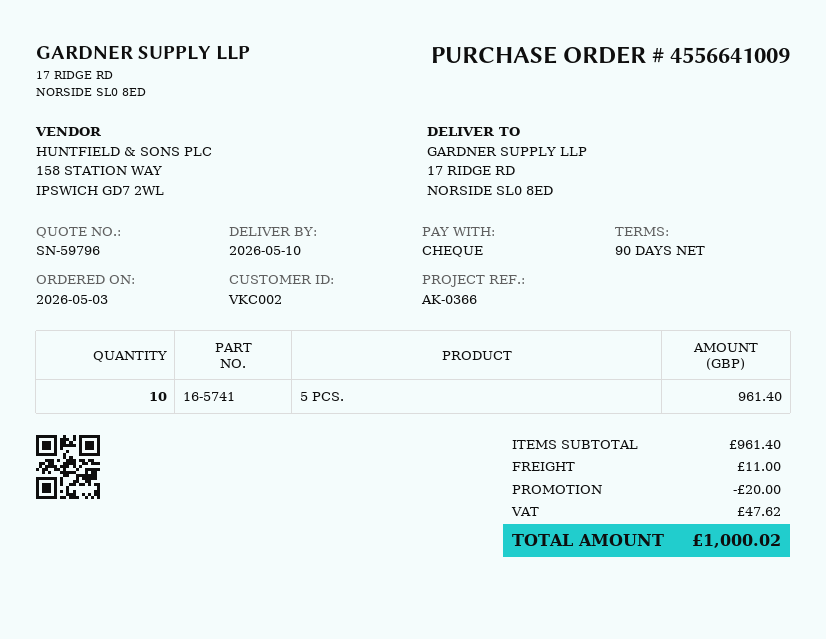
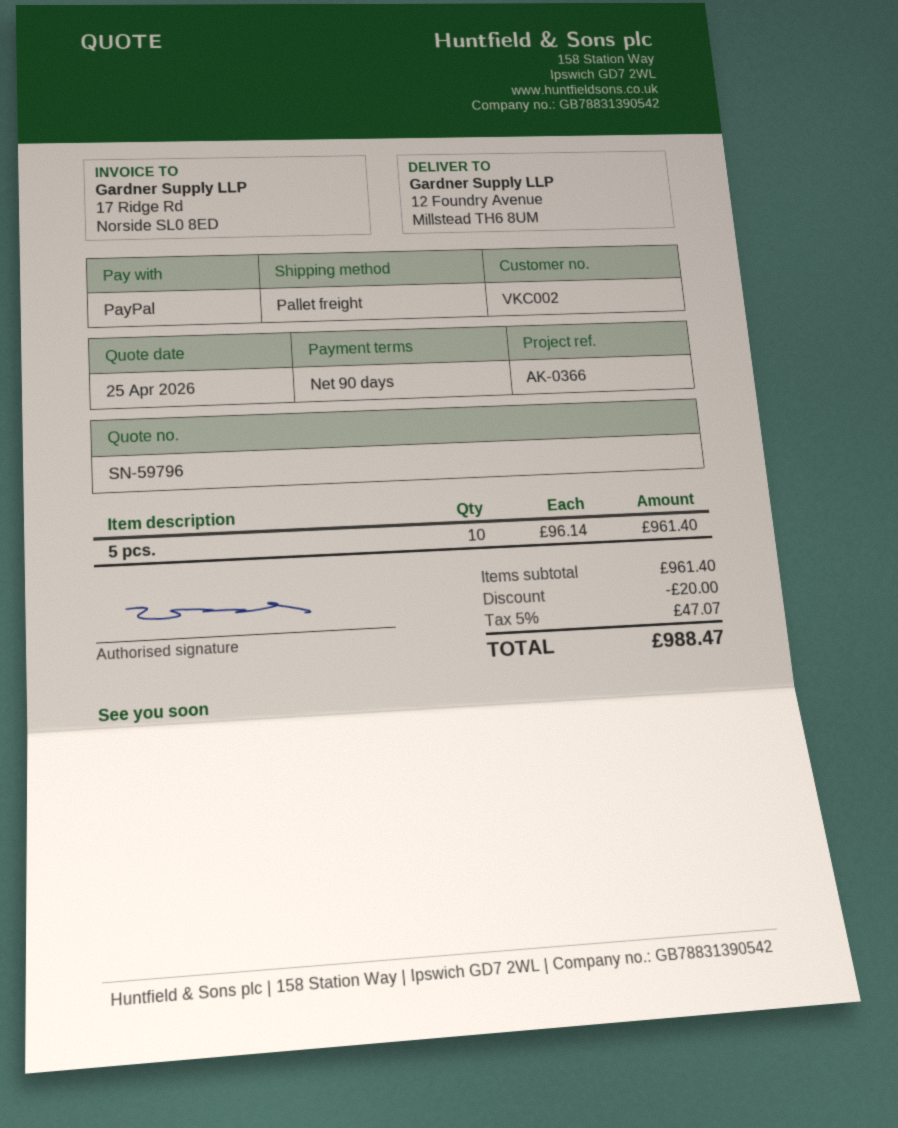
payment method: cheque -> PayPal
ship to: 17 RIDGE RD, NORSIDE SL0 8ED -> 12 Foundry Avenue, Millstead TH6 8UM
shipping: 11.00 -> none
tax: 47.62 -> 47.07
total: 1000.02 -> 988.47

